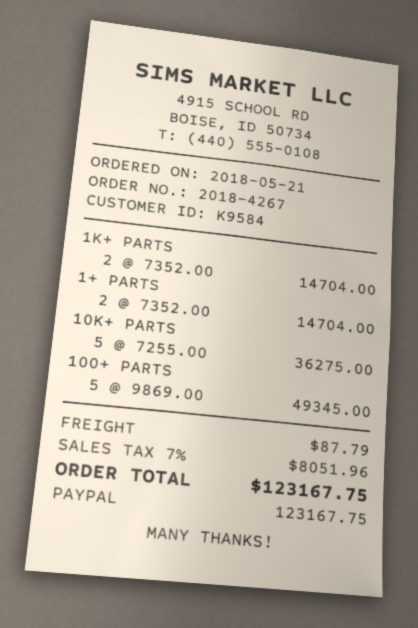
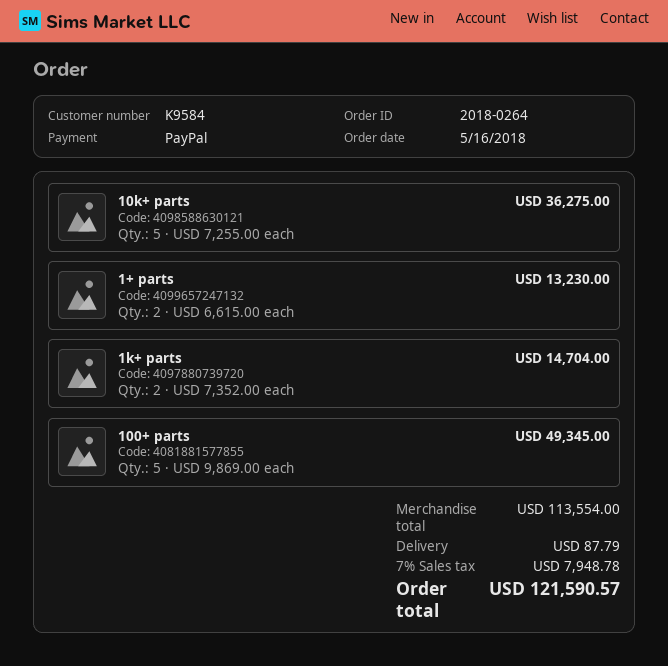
order number: 2018-4267 -> 2018-0264
order date: 2018-05-21 -> 2018-05-16
1+ PARTS: 2 x 7352.00 = 14704.00 -> 2 x 6615.00 = 13230.00
tax: 7% = 8051.96 -> 7% = 7948.78
total: 123167.75 -> 121590.57

